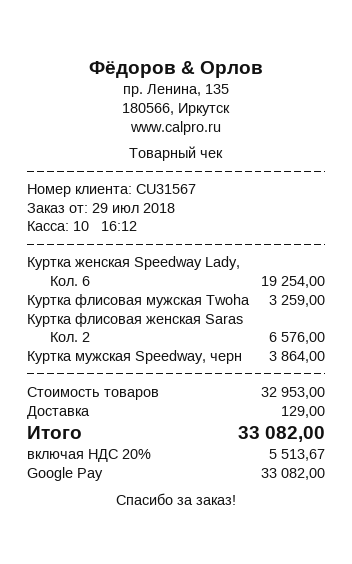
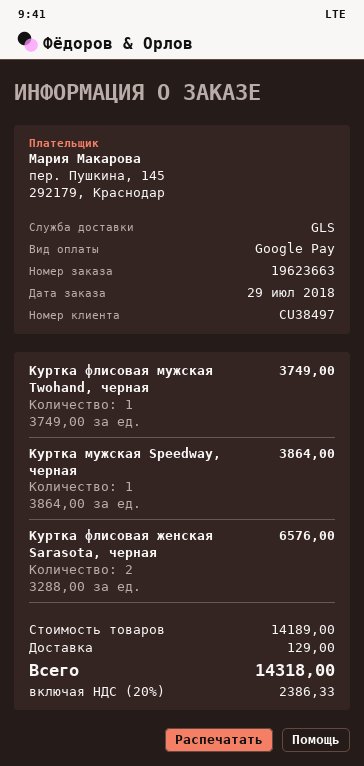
customer number: CU31567 -> CU38497
Куртка женская Speedway Lady,: 6 for 19254.00 -> none
Куртка флисовая мужская Twoha: 1 for 3259.00 -> 1 for 3749.00
subtotal: 32953.00 -> 14189.00
tax: 20% = 5513.67 -> 20% = 2386.33
total: 33082.00 -> 14318.00

